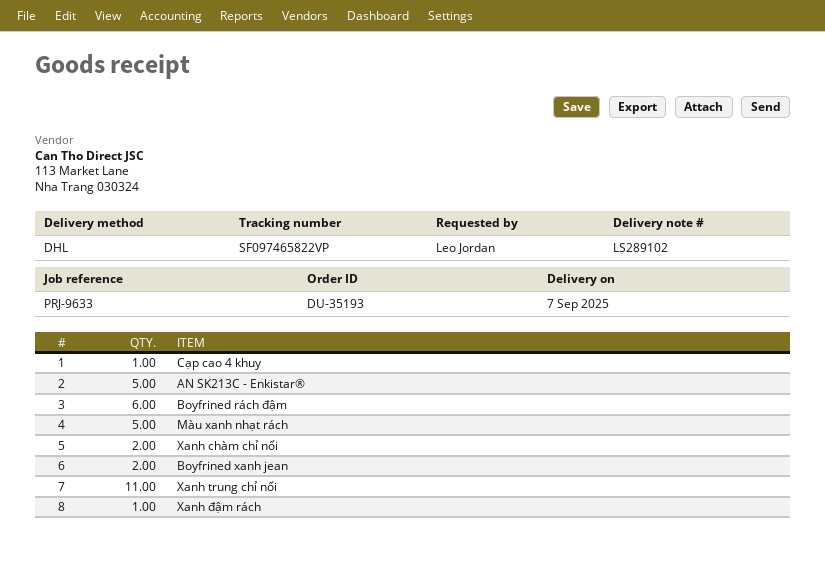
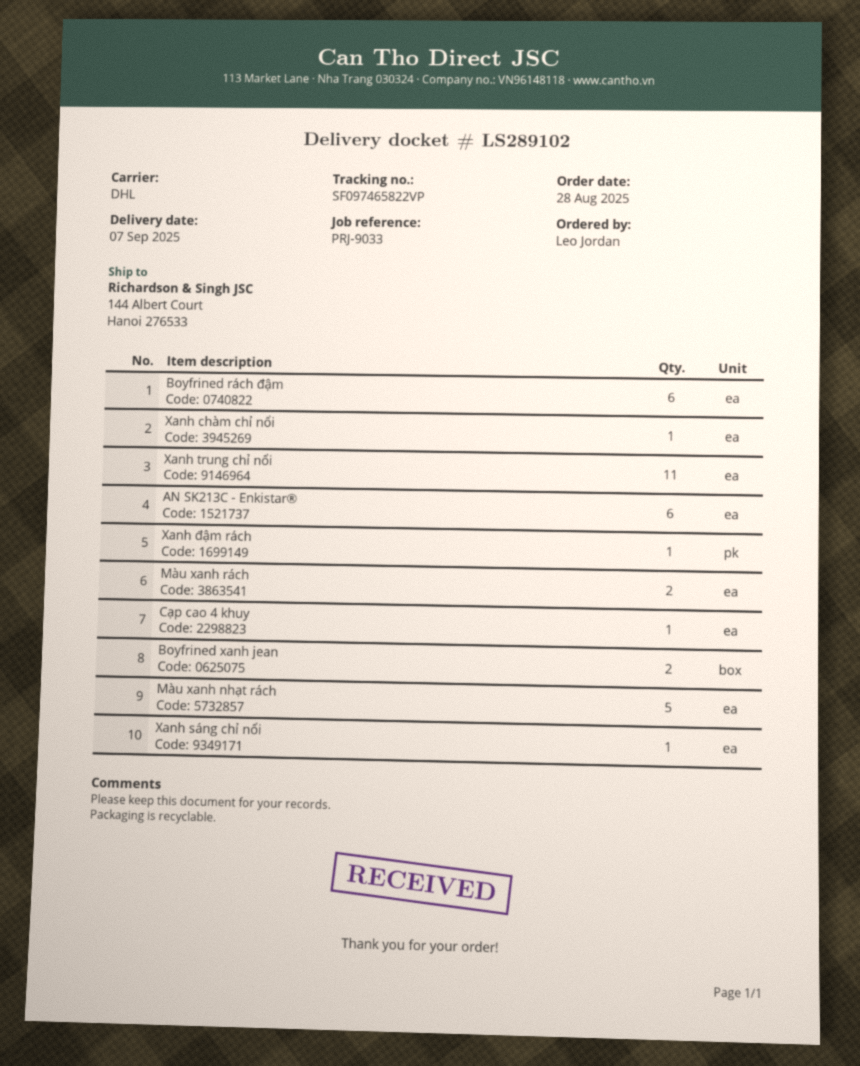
reference: PRJ-9633 -> PRJ-9033
AN SK213C - Enkistar®: 5 -> 6
Xanh chàm chỉ nổi: 2 -> 1
Màu xanh rách: none -> 2
Xanh sáng chỉ nổi: none -> 1

